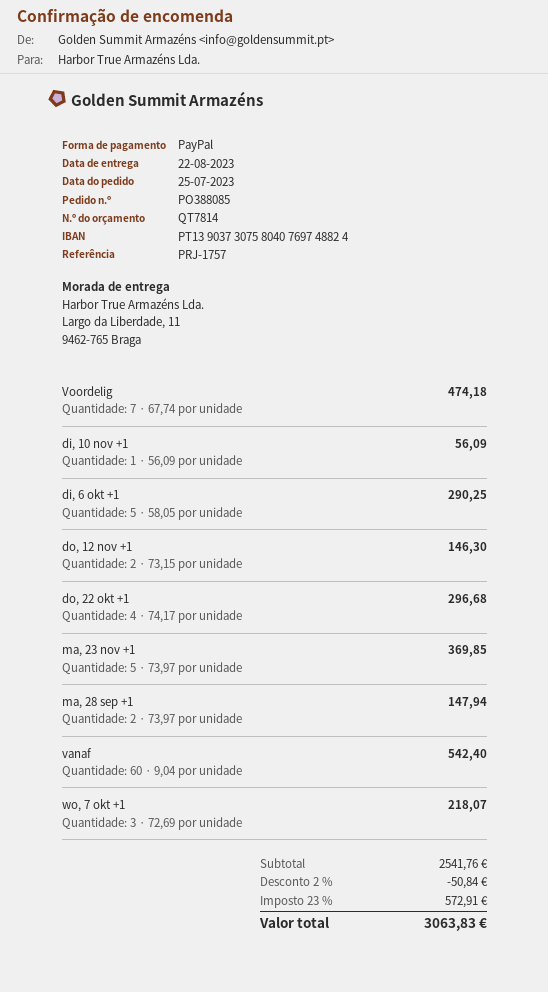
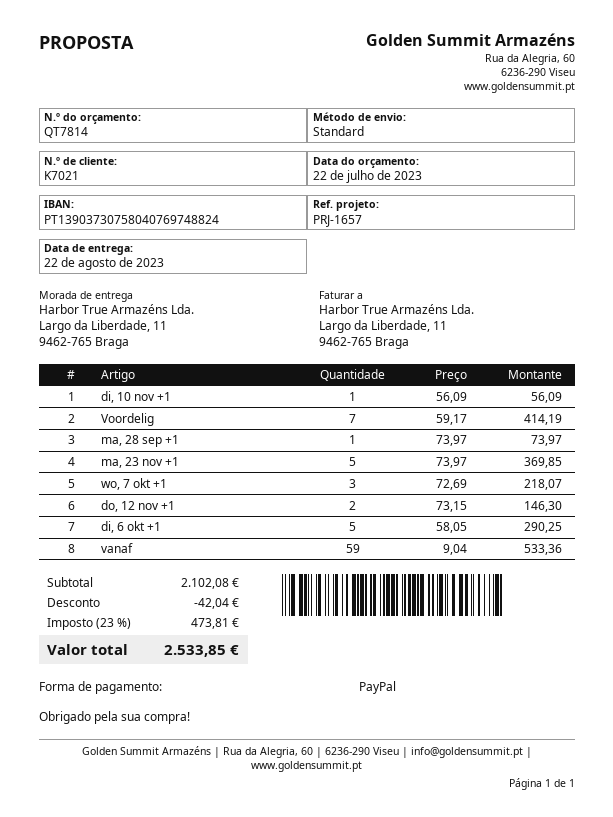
reference: PRJ-1757 -> PRJ-1657
Voordelig: 7 x 67.74 = 474.18 -> 7 x 59.17 = 414.19
do, 22 okt +1: 4 x 74.17 = 296.68 -> none
ma, 28 sep +1: 2 x 73.97 = 147.94 -> 1 x 73.97 = 73.97
vanaf: 60 x 9.04 = 542.40 -> 59 x 9.04 = 533.36
subtotal: 2541.76 -> 2102.08
discount: 50.84 -> 42.04
tax: 23% = 572.91 -> 23% = 473.81
total: 3063.83 -> 2533.85

